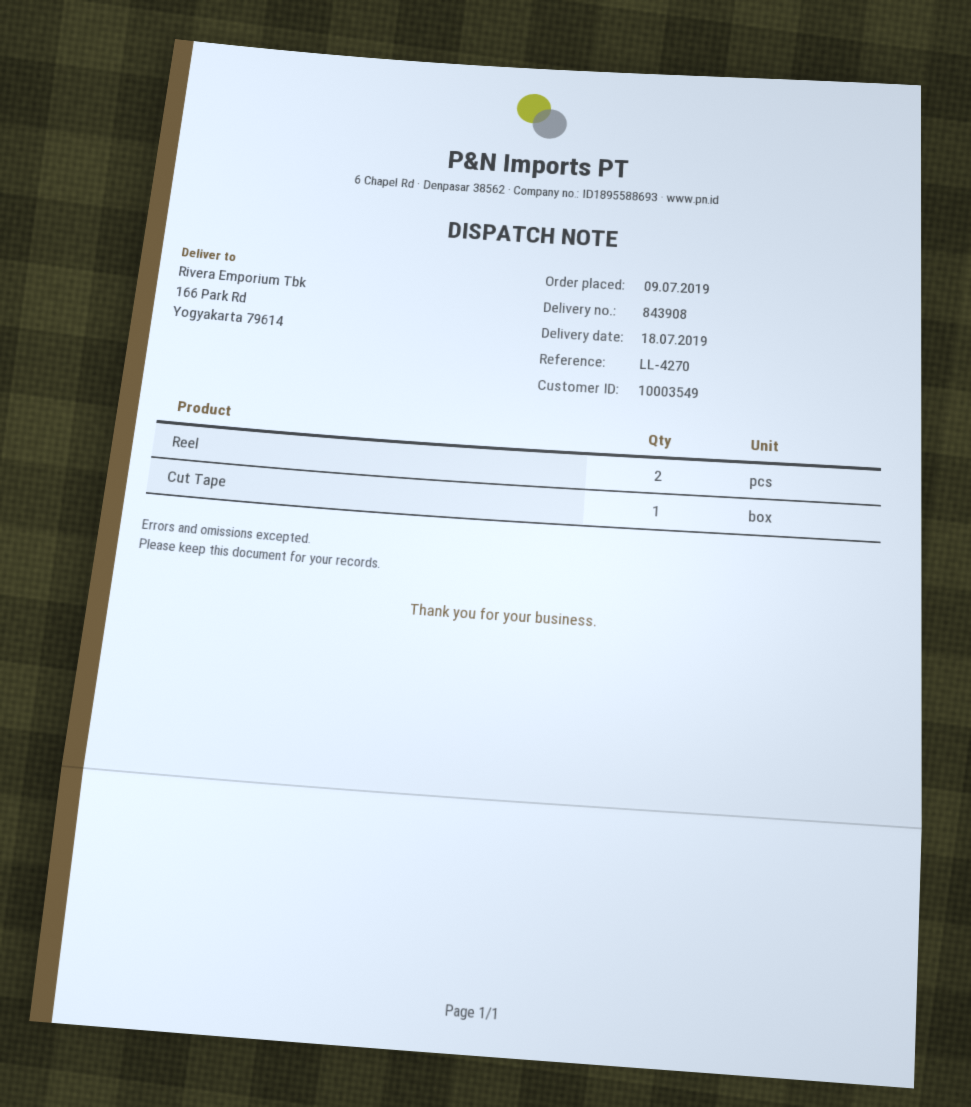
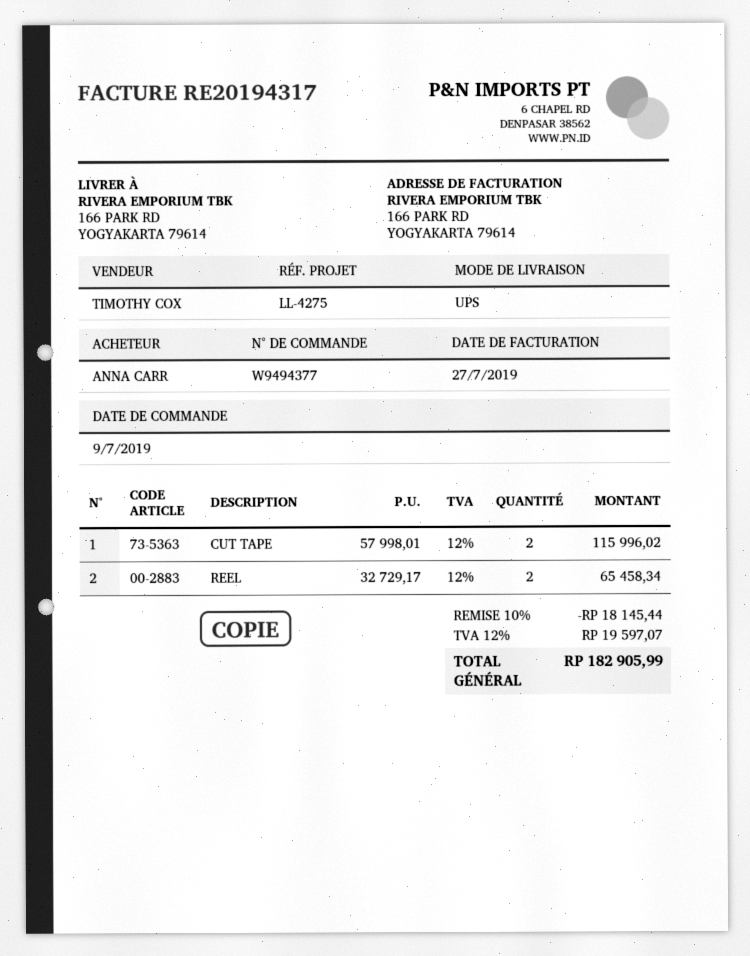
reference: LL-4270 -> LL-4275
Cut Tape: 1 -> 2

